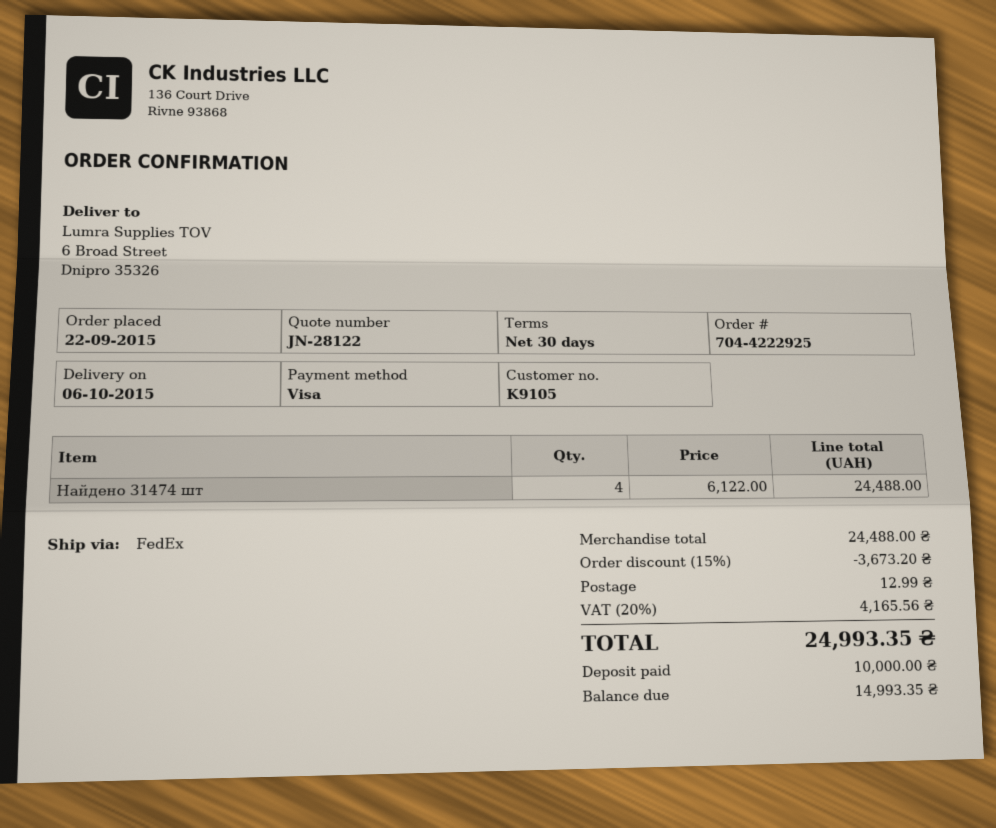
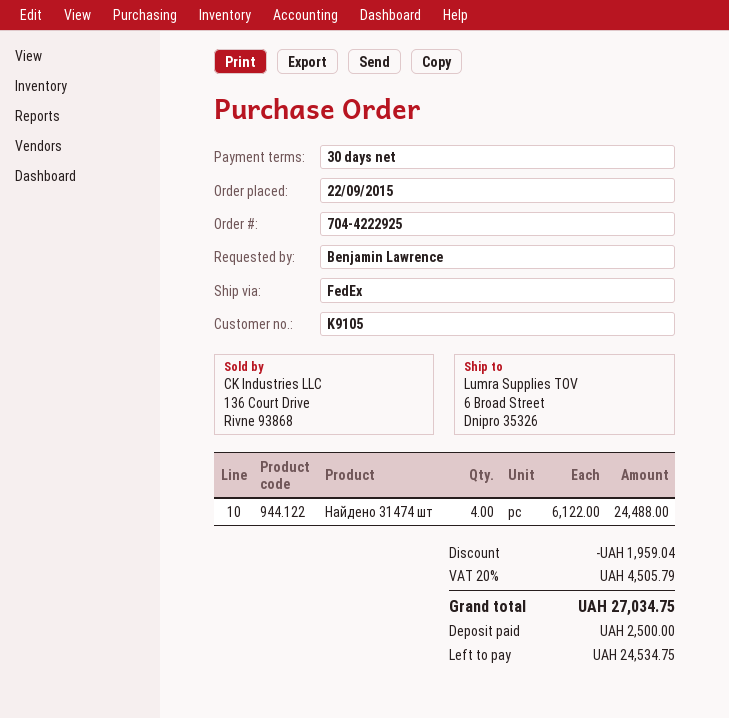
discount: 3673.20 -> 1959.04
shipping: 12.99 -> none
tax: 20% = 4165.56 -> 20% = 4505.79
total: 24993.35 -> 27034.75
deposit: 10000.00 -> 2500.00
balance: 14993.35 -> 24534.75

